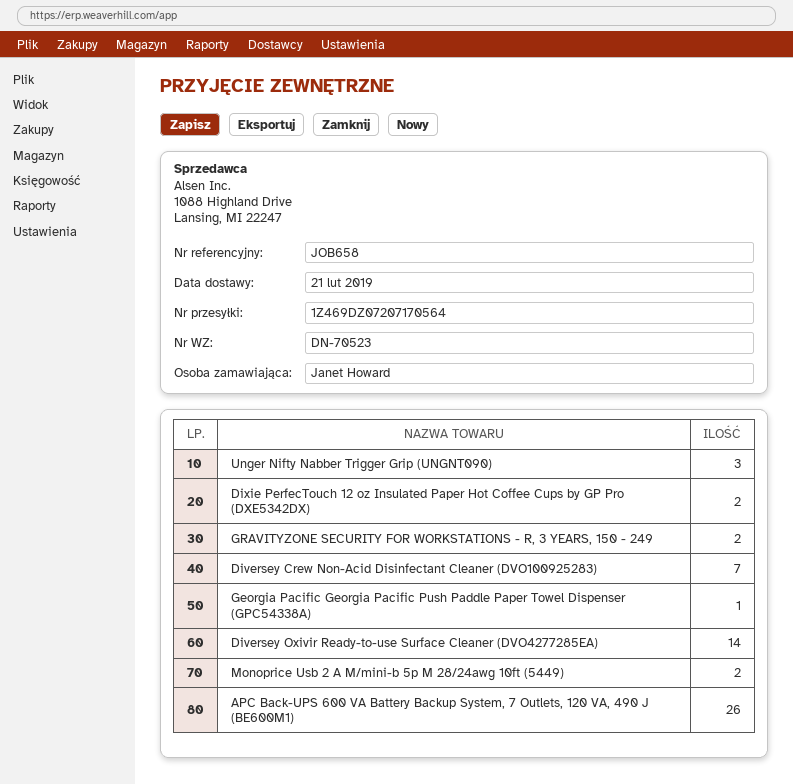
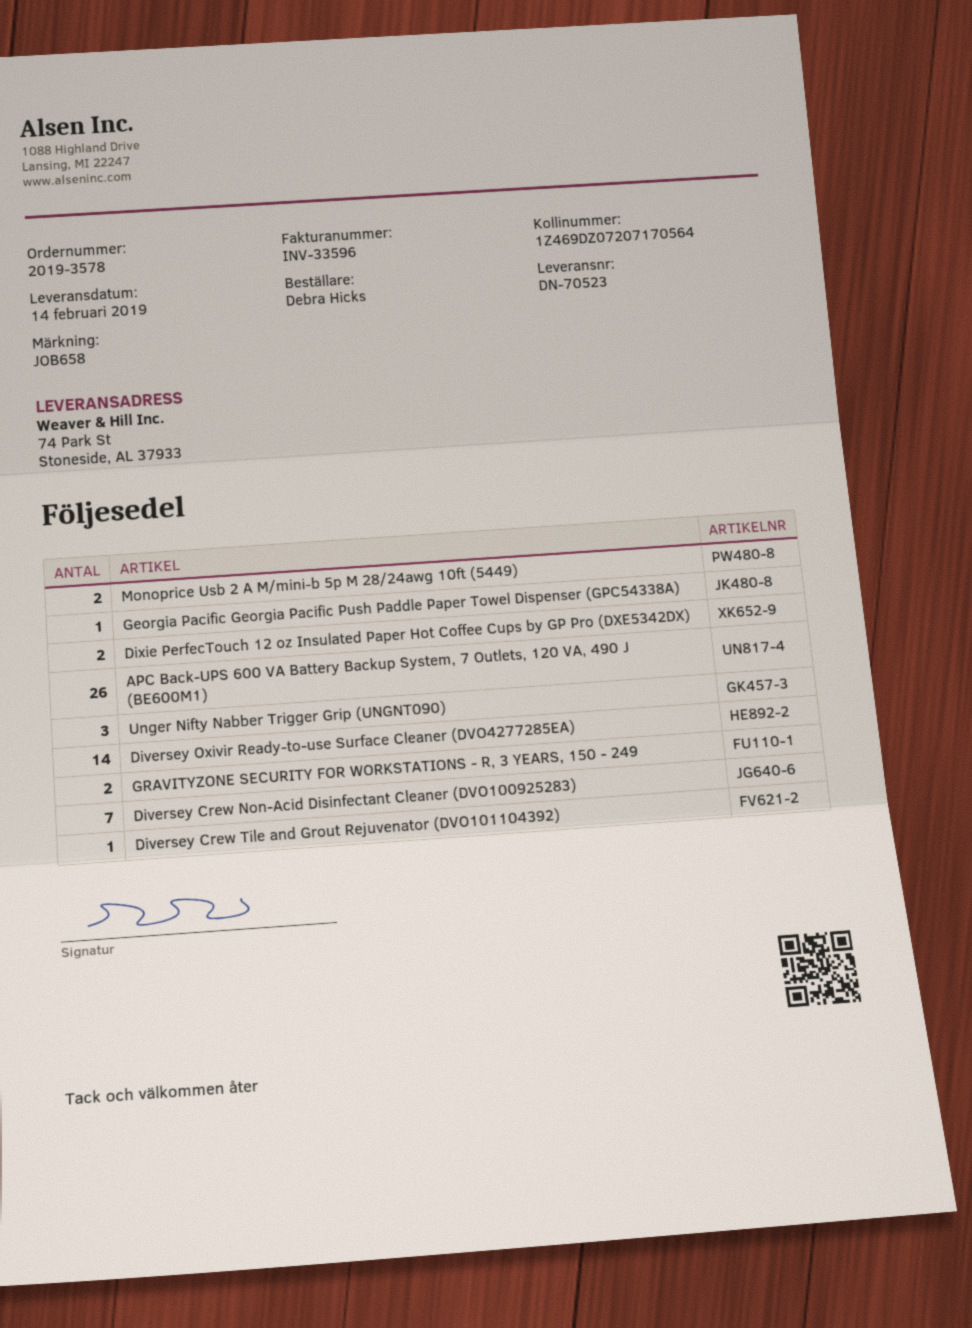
delivery date: 2019-02-21 -> 2019-02-14
ordered by: Janet Howard -> Debra Hicks
Diversey Crew Tile and Grout Rejuvenator (DVO101104392): none -> 1

